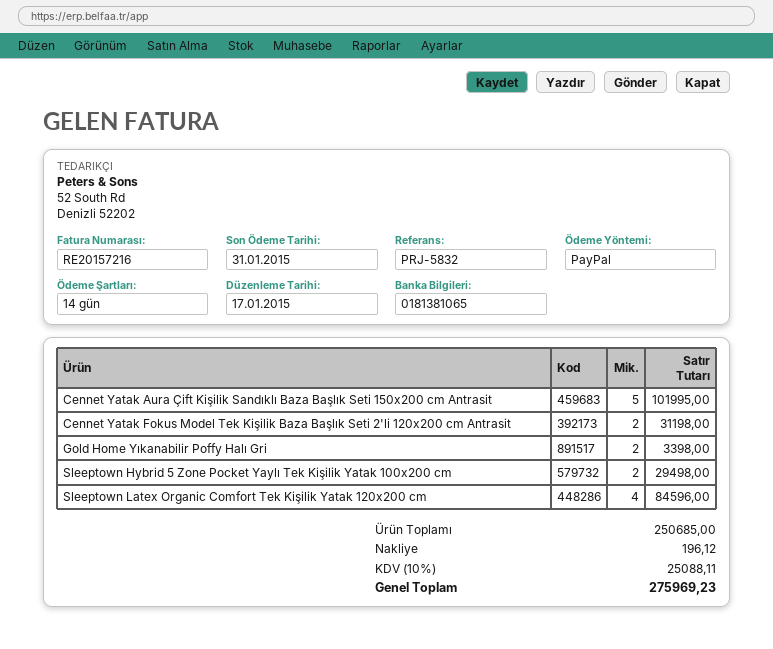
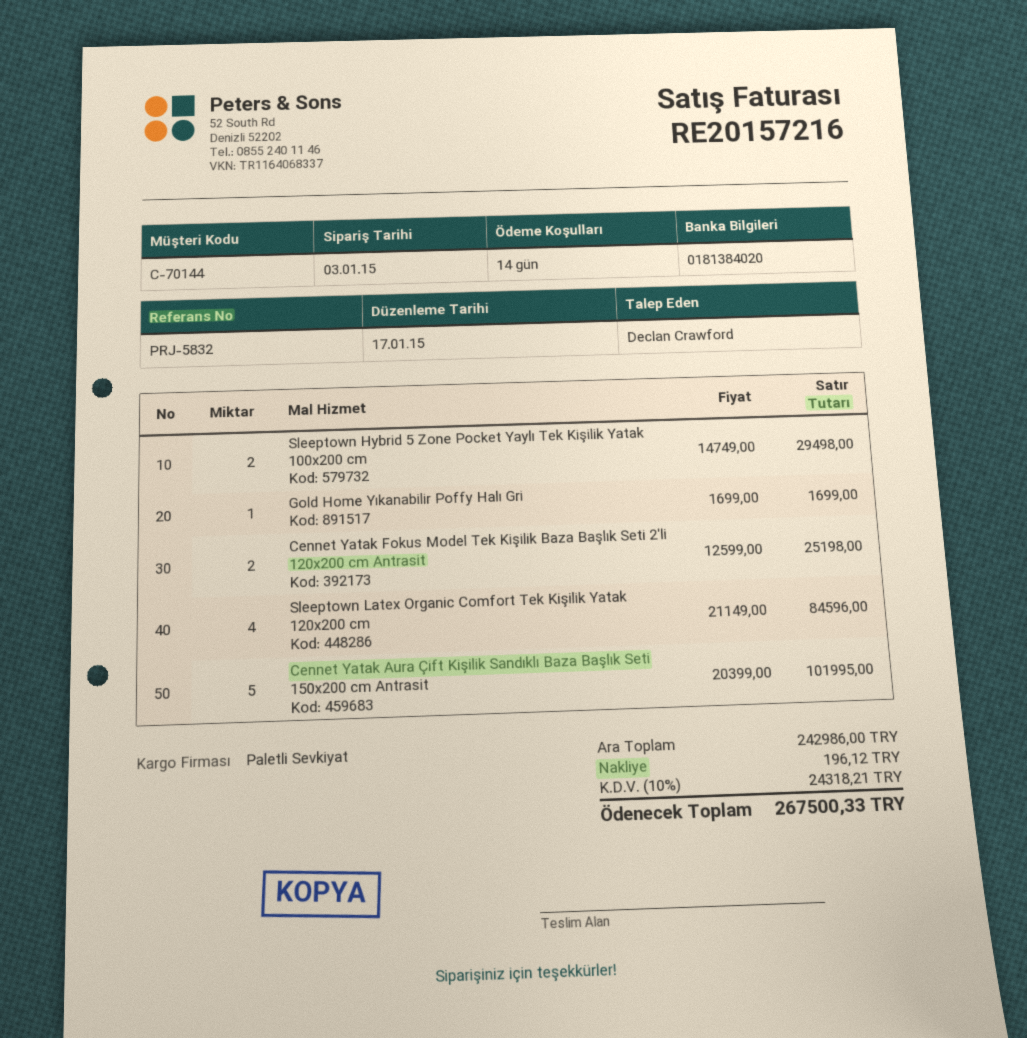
bank account: 0181381065 -> 0181384020
Cennet Yatak Fokus Model Tek Kişilik Baza Başlık Seti 2'li 120x200 cm Antrasit: 2 for 31198.00 -> 2 for 25198.00
Gold Home Yıkanabilir Poffy Halı Gri: 2 for 3398.00 -> 1 for 1699.00
subtotal: 250685.00 -> 242986.00
tax: 10% = 25088.11 -> 10% = 24318.21
total: 275969.23 -> 267500.33

